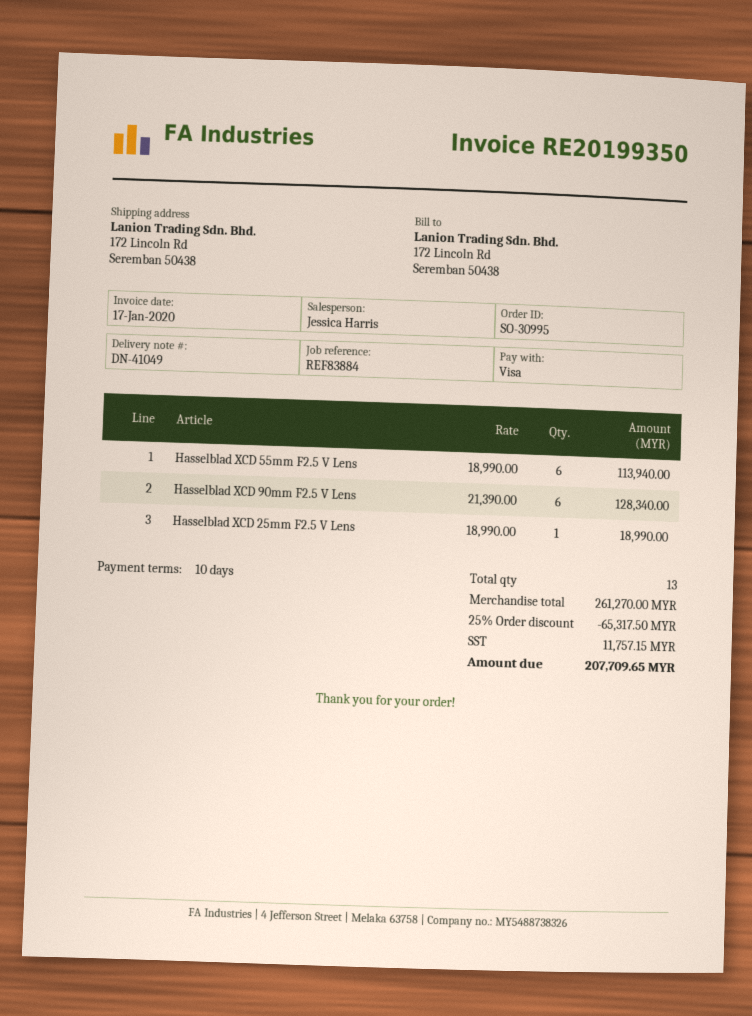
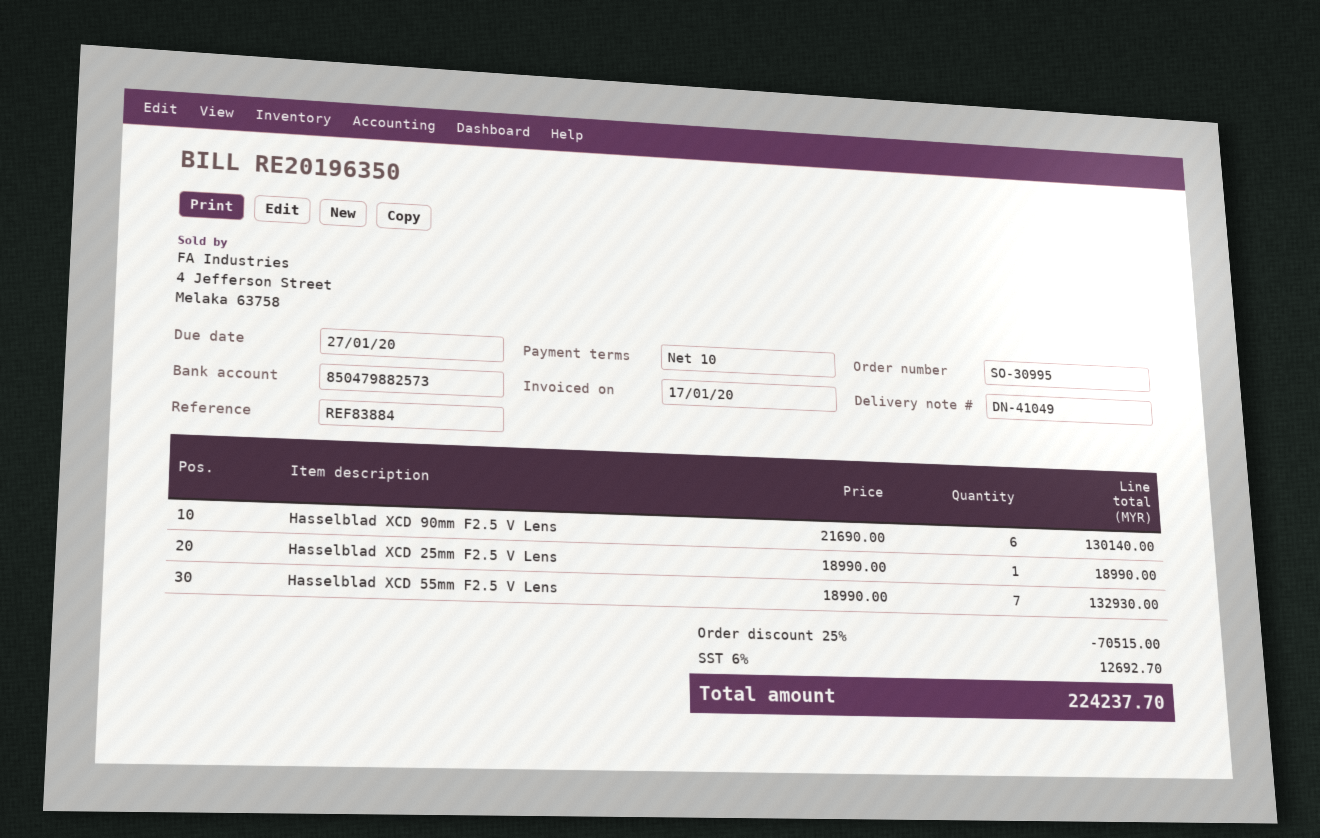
invoice number: RE20199350 -> RE20196350
Hasselblad XCD 55mm F2.5 V Lens: 6 x 18990.00 = 113940.00 -> 7 x 18990.00 = 132930.00
Hasselblad XCD 90mm F2.5 V Lens: 6 x 21390.00 = 128340.00 -> 6 x 21690.00 = 130140.00
discount: 25% = 65317.50 -> 25% = 70515.00
tax: 11757.15 -> 12692.70
total: 207709.65 -> 224237.70

